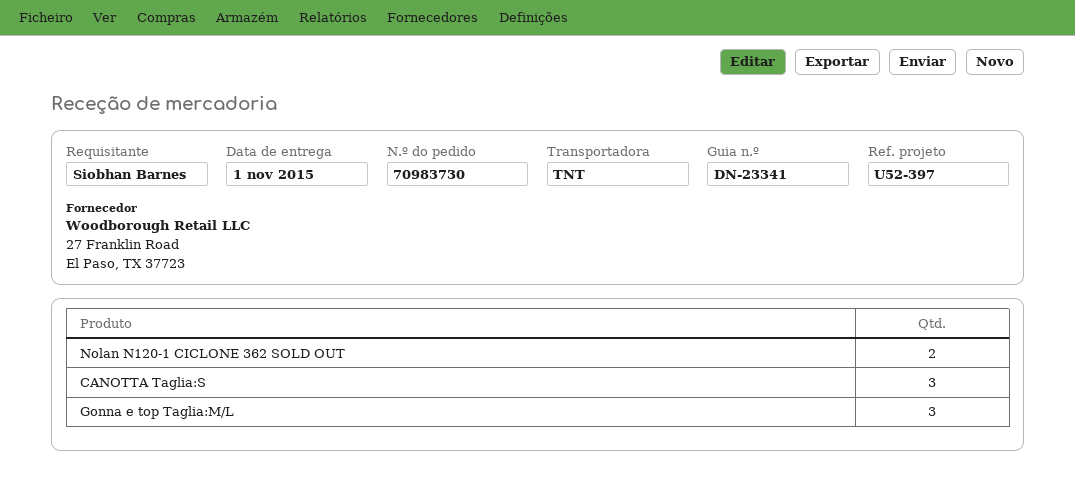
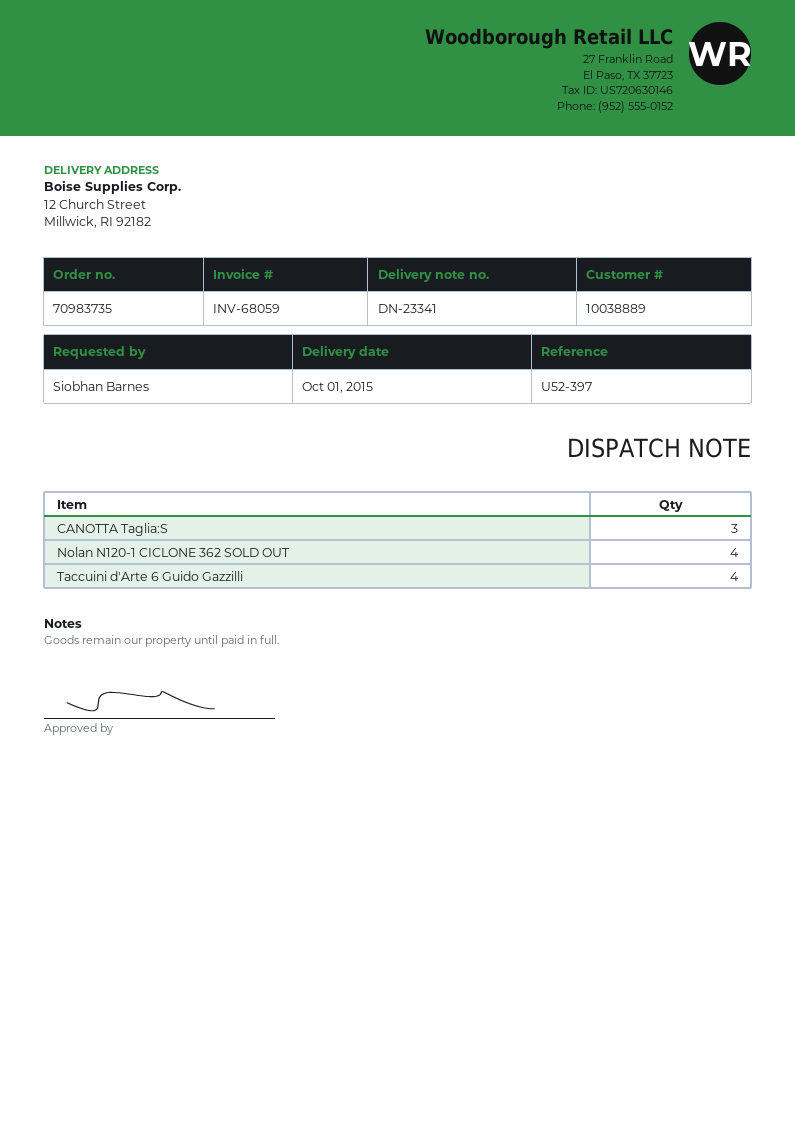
order number: 70983730 -> 70983735
delivery date: 2015-11-01 -> 2015-10-01
Nolan N120-1 CICLONE 362 SOLD OUT: 2 -> 4
Gonna e top Taglia:M/L: 3 -> none
Taccuini d'Arte 6 Guido Gazzilli: none -> 4

